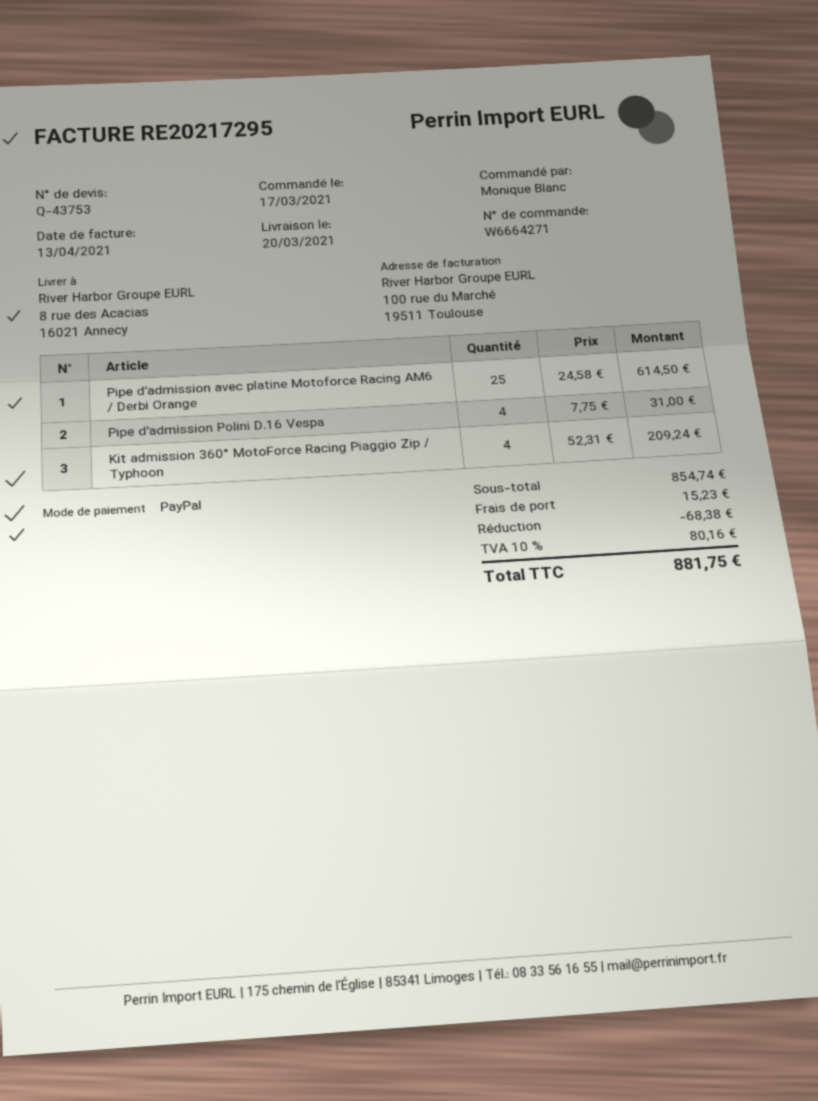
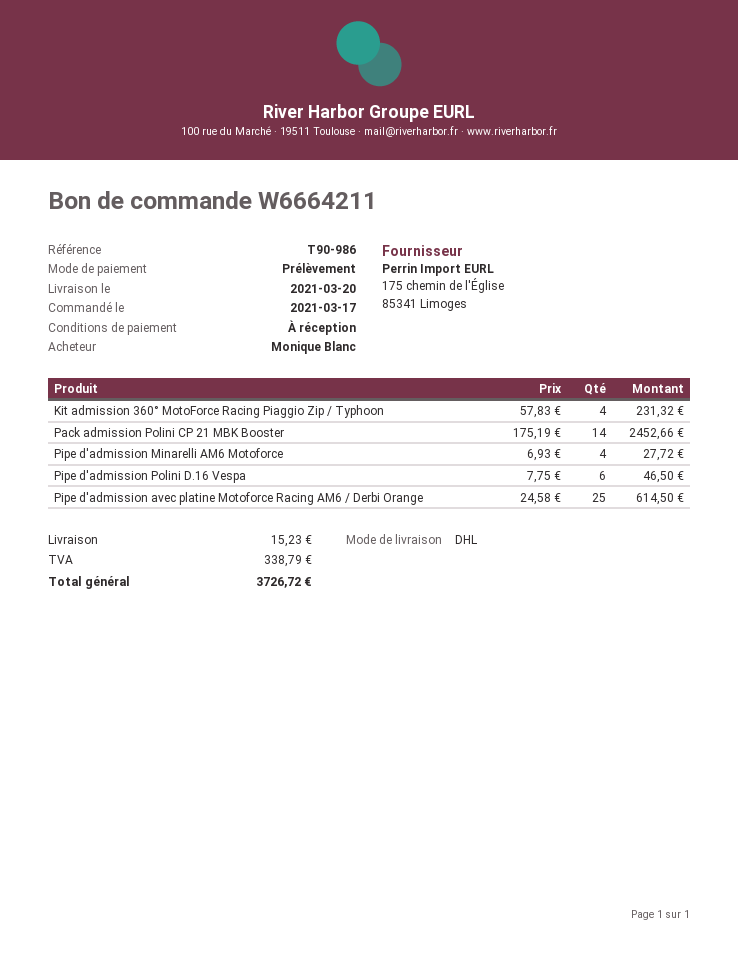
order number: W6664271 -> W6664211
payment method: PayPal -> direct debit
Pipe d'admission Polini D.16 Vespa: 4 x 7.75 = 31.00 -> 6 x 7.75 = 46.50
Kit admission 360° MotoForce Racing Piaggio Zip / Typhoon: 4 x 52.31 = 209.24 -> 4 x 57.83 = 231.32
Pack admission Polini CP 21 MBK Booster: none -> 14 x 175.19 = 2452.66
Pipe d'admission Minarelli AM6 Motoforce: none -> 4 x 6.93 = 27.72
discount: 68.38 -> none
tax: 80.16 -> 338.79
total: 881.75 -> 3726.72

